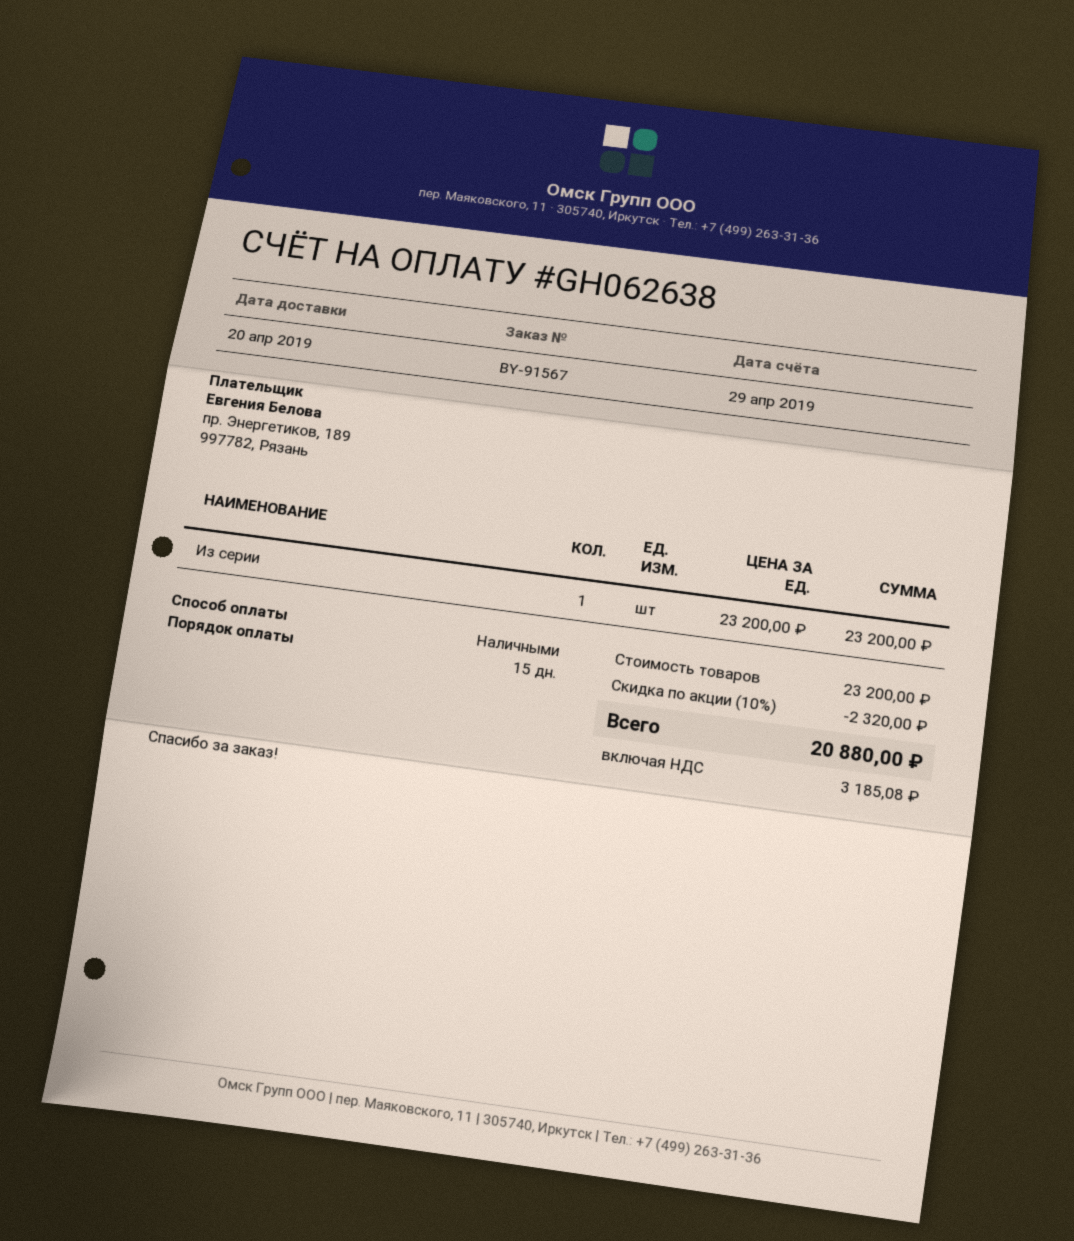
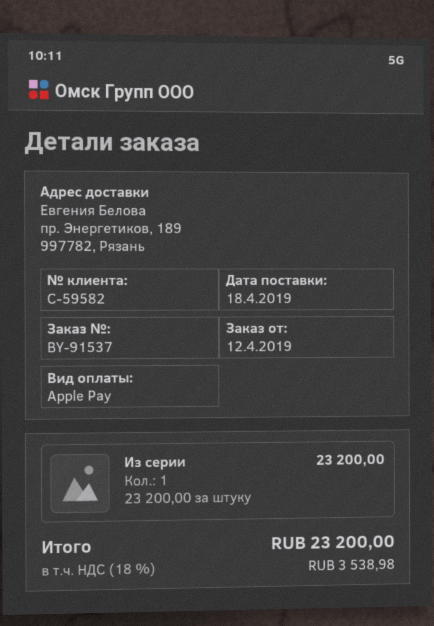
order number: BY-91567 -> BY-91537
delivery date: 2019-04-20 -> 2019-04-18
payment method: cash -> Apple Pay
discount: 10% = 2320.00 -> none
tax: 3185.08 -> 3538.98
total: 20880.00 -> 23200.00

